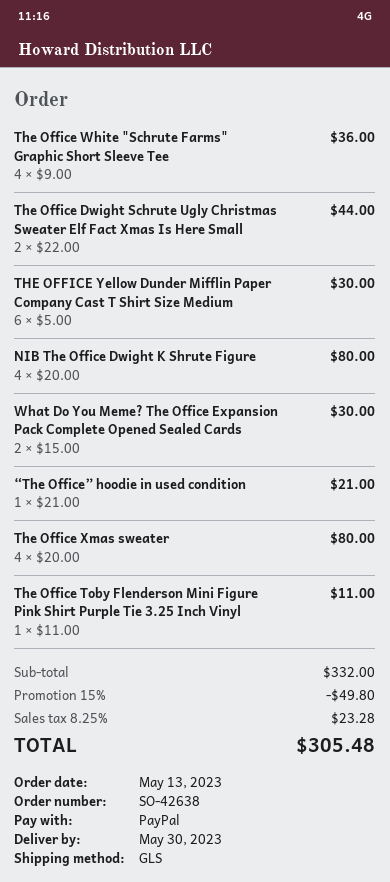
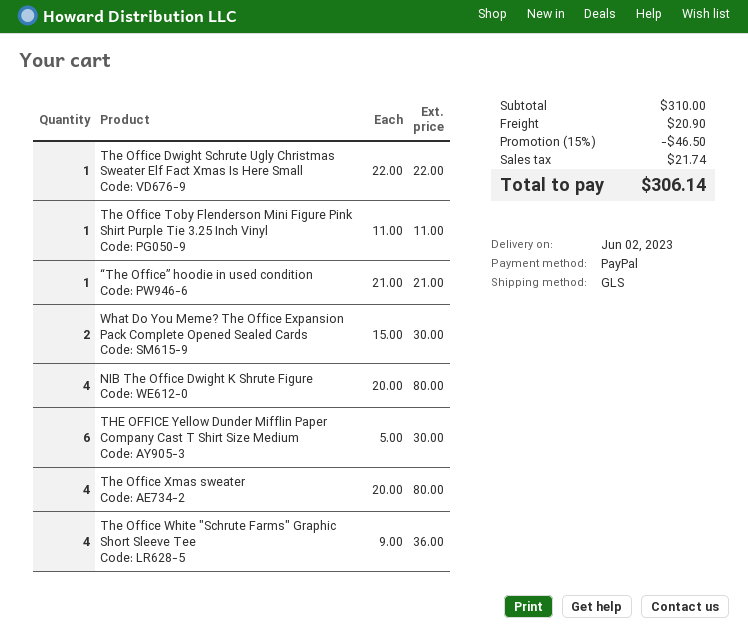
delivery date: 2023-05-30 -> 2023-06-02
The Office Dwight Schrute Ugly Christmas Sweater Elf Fact Xmas Is Here Small: 2 x 22.00 = 44.00 -> 1 x 22.00 = 22.00
subtotal: 332.00 -> 310.00
discount: 15% = 49.80 -> 15% = 46.50
shipping: none -> 20.90
tax: 23.28 -> 21.74
total: 305.48 -> 306.14

